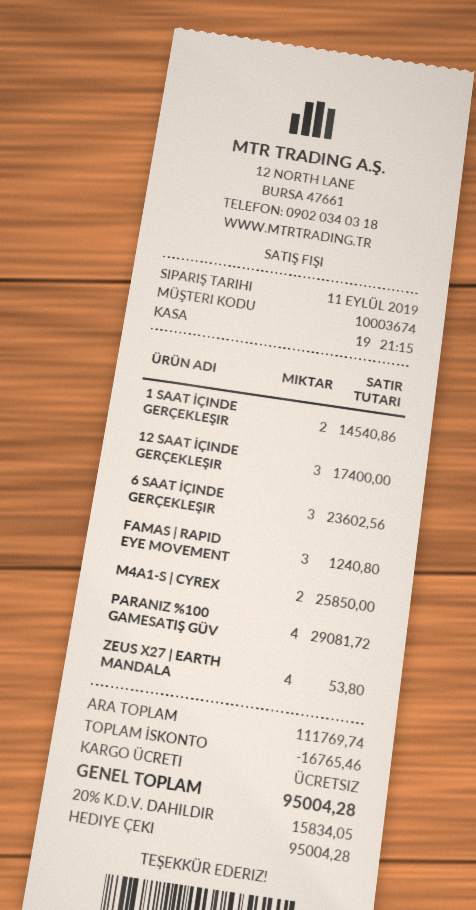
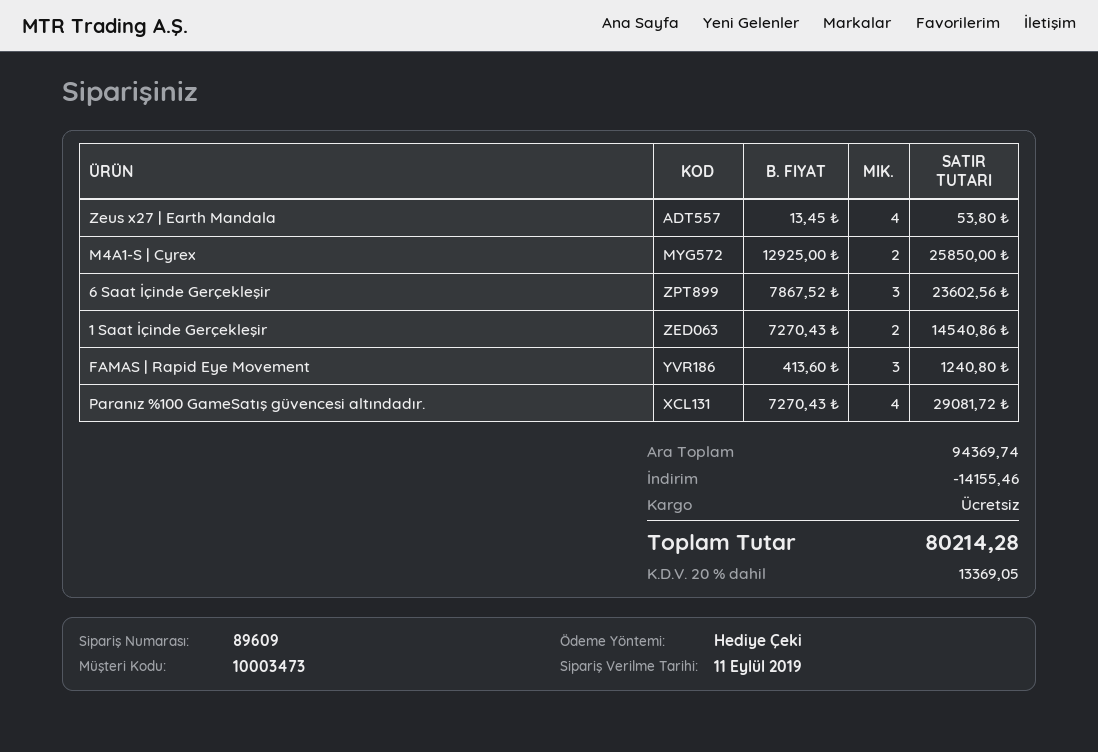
customer number: 10003674 -> 10003473
12 SAAT İÇINDE GERÇEKLEŞIR: 3 for 17400.00 -> none
subtotal: 111769.74 -> 94369.74
discount: 16765.46 -> 14155.46
tax: 20% = 15834.05 -> 20% = 13369.05
total: 95004.28 -> 80214.28

